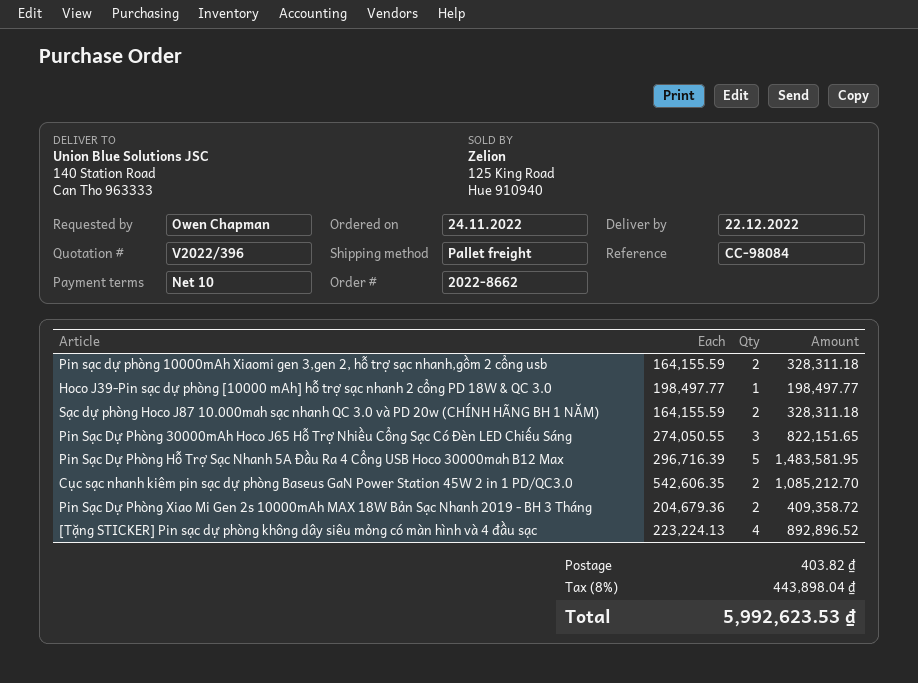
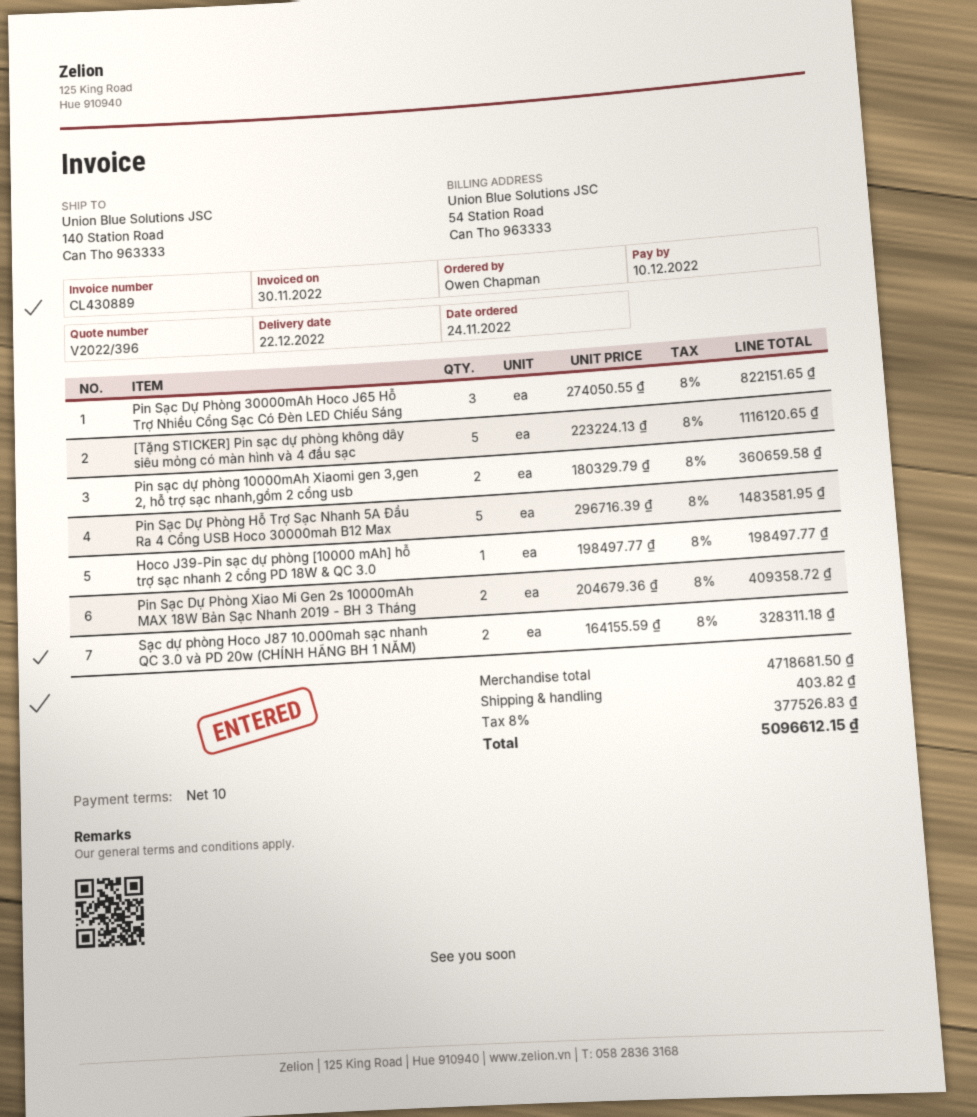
Pin sạc dự phòng 10000mAh Xiaomi gen 3,gen 2, hỗ trợ sạc nhanh,gồm 2 cổng usb: 2 x 164155.59 = 328311.18 -> 2 x 180329.79 = 360659.58
Cục sạc nhanh kiêm pin sạc dự phòng Baseus GaN Power Station 45W 2 in 1 PD/QC3.0: 2 x 542606.35 = 1085212.70 -> none
[Tặng STICKER] Pin sạc dự phòng không dây siêu mỏng có màn hình và 4 đầu sạc: 4 x 223224.13 = 892896.52 -> 5 x 223224.13 = 1116120.65
tax: 8% = 443898.04 -> 8% = 377526.83
total: 5992623.53 -> 5096612.15

